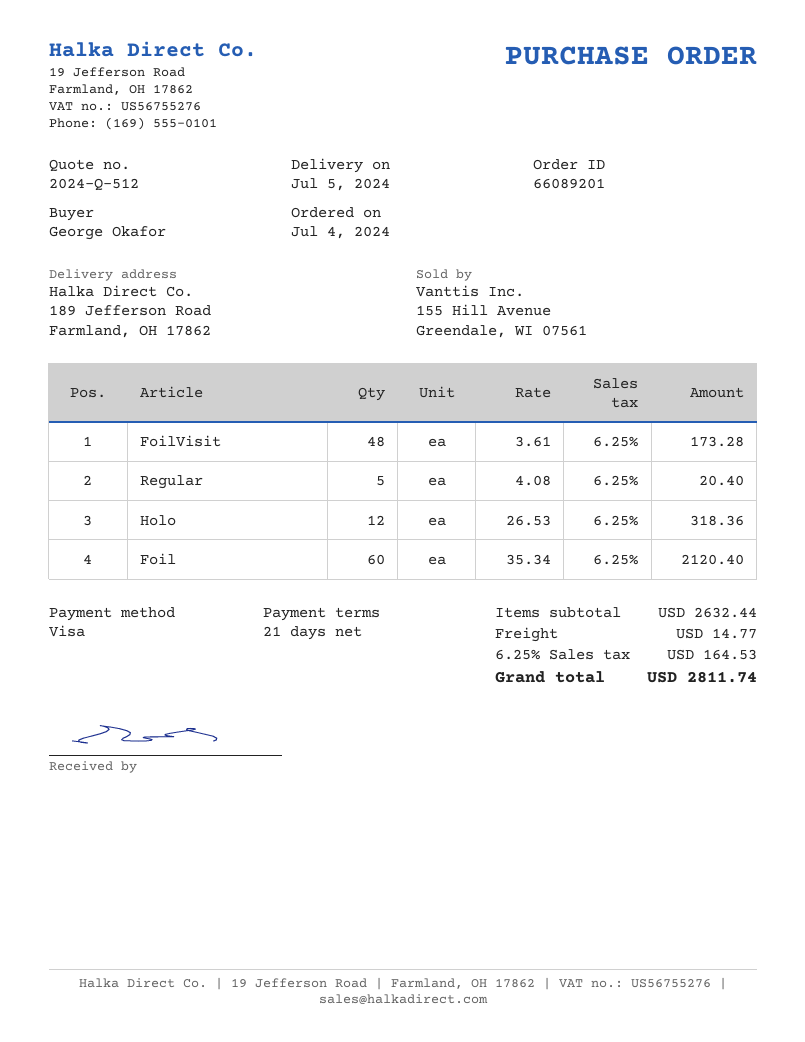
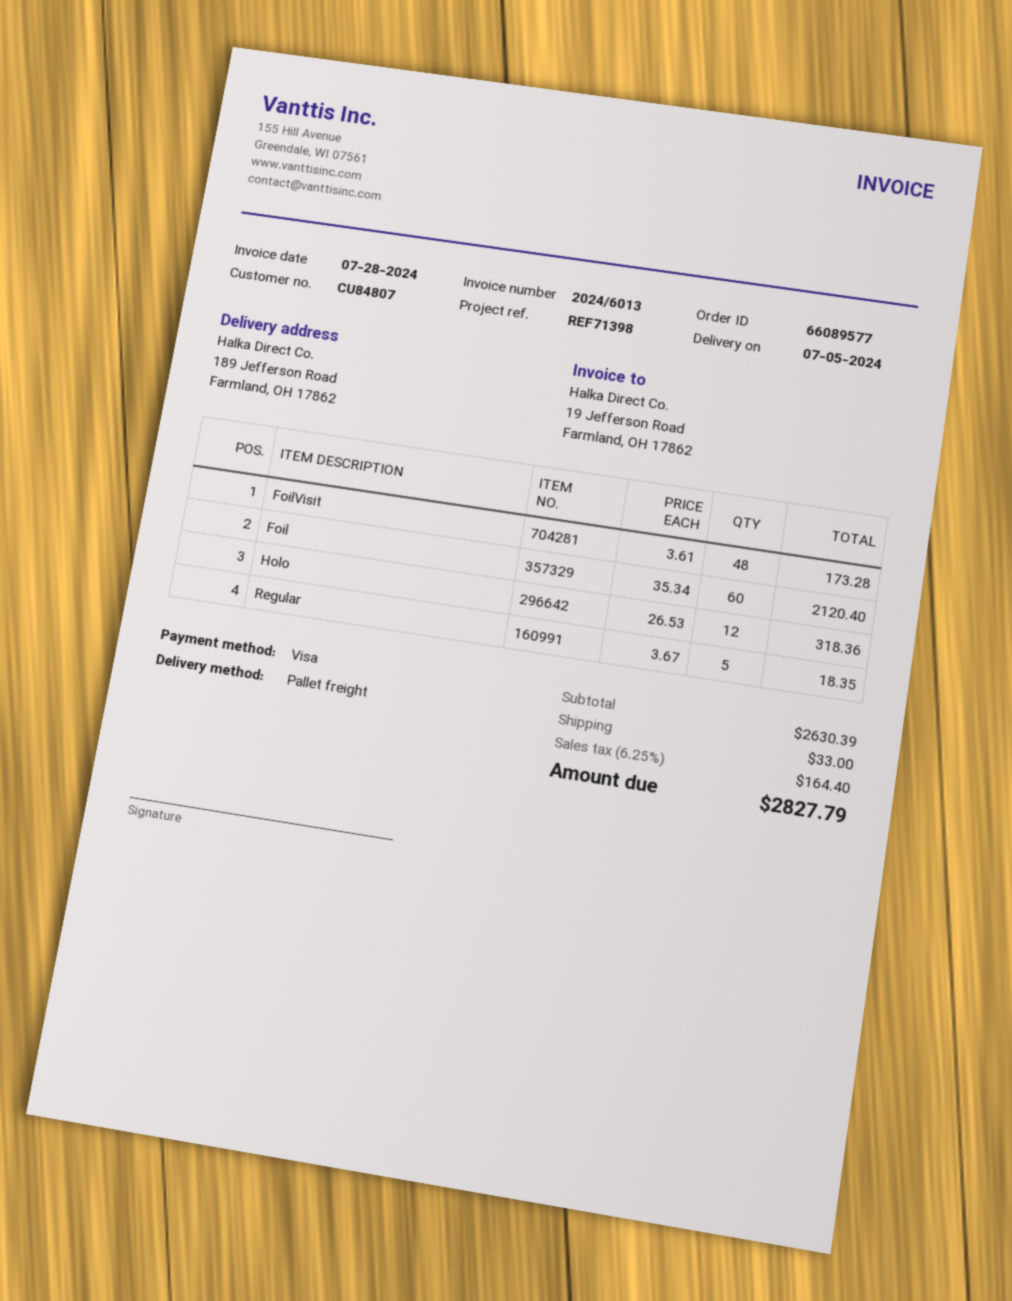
order number: 66089201 -> 66089577
Regular: 5 x 4.08 = 20.40 -> 5 x 3.67 = 18.35
subtotal: 2632.44 -> 2630.39
shipping: 14.77 -> 33.00
tax: 6.25% = 164.53 -> 6.25% = 164.40
total: 2811.74 -> 2827.79

